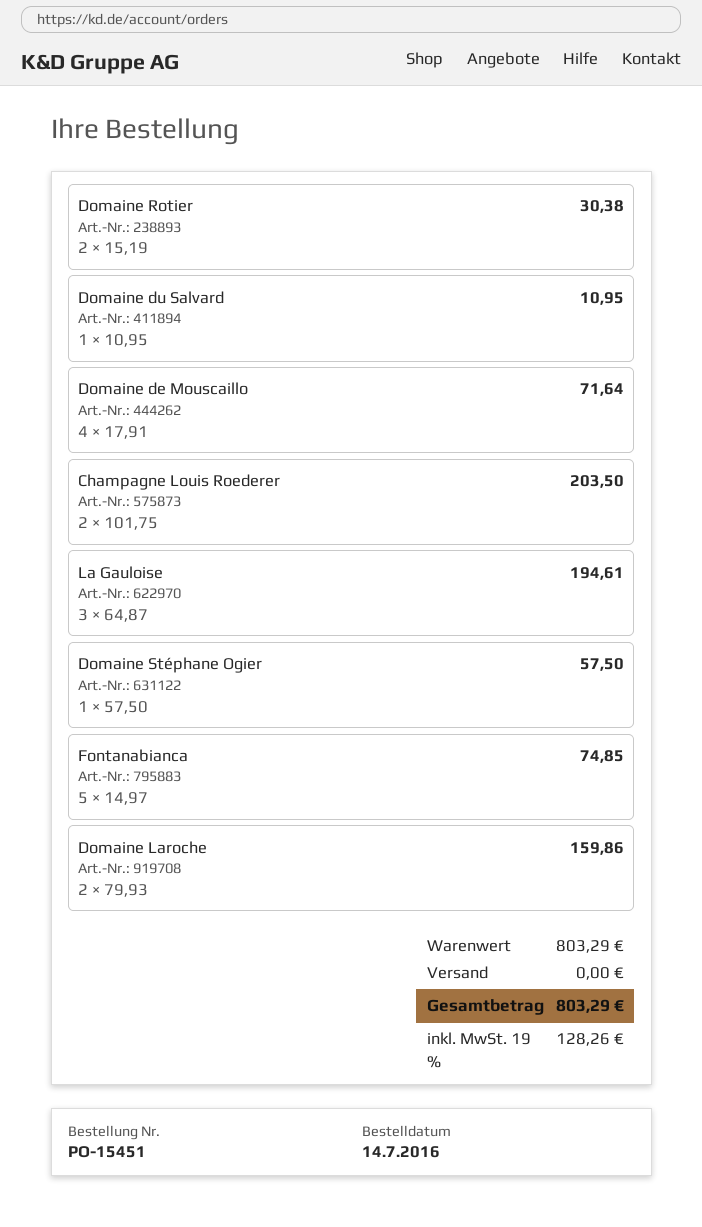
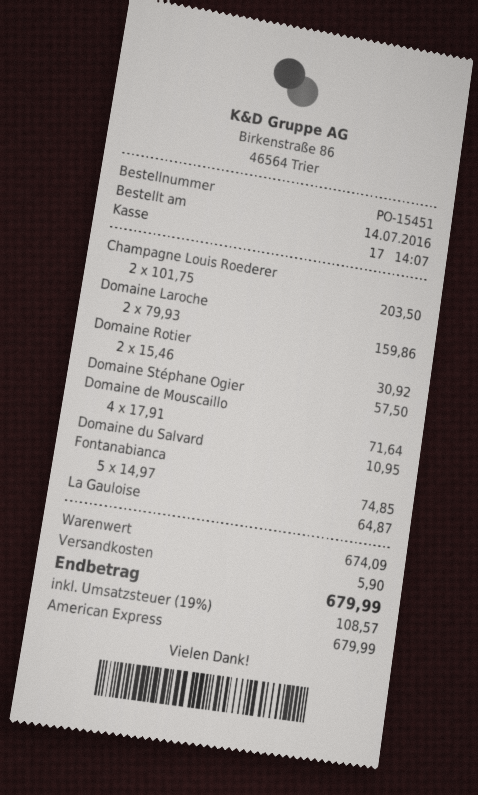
Domaine Rotier: 2 x 15.19 = 30.38 -> 2 x 15.46 = 30.92
La Gauloise: 3 x 64.87 = 194.61 -> 1 x 64.87 = 64.87
subtotal: 803.29 -> 674.09
shipping: 0.00 -> 5.90
tax: 19% = 128.26 -> 19% = 108.57
total: 803.29 -> 679.99

